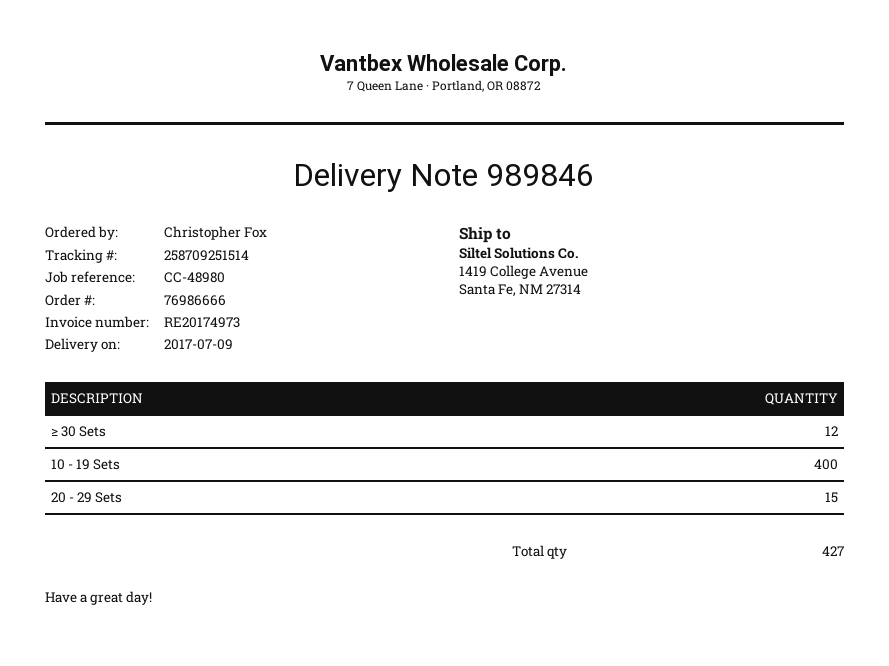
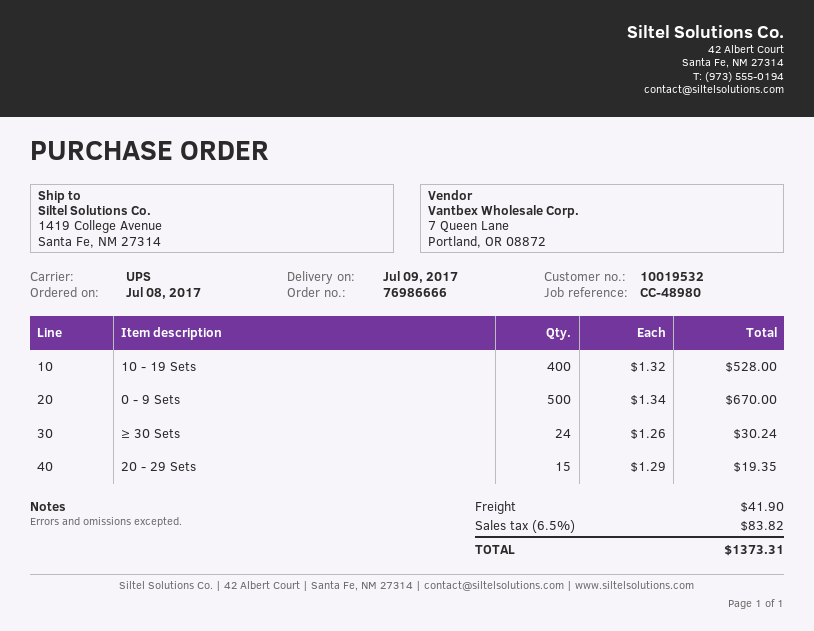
≥ 30 Sets: 12 -> 24
0 - 9 Sets: none -> 500

